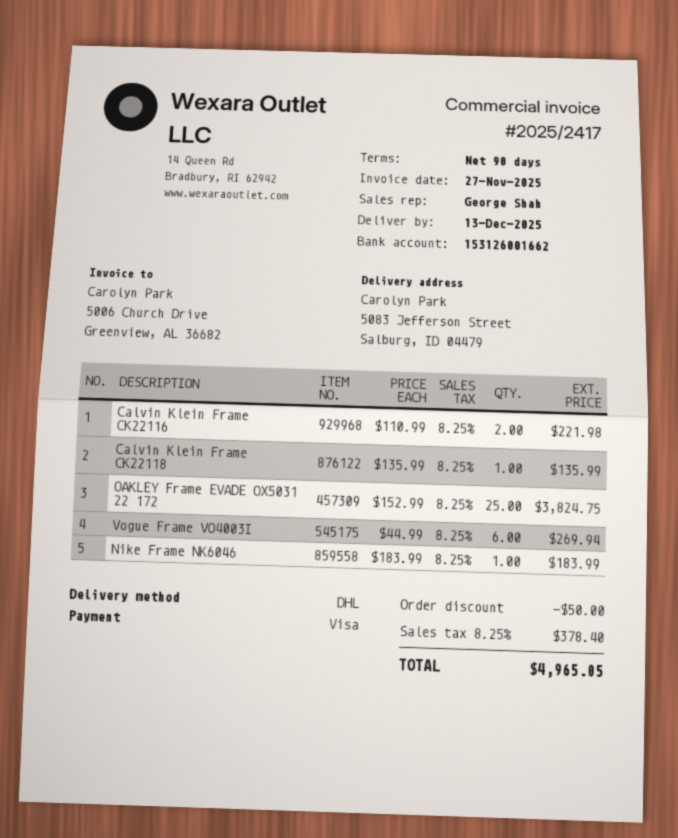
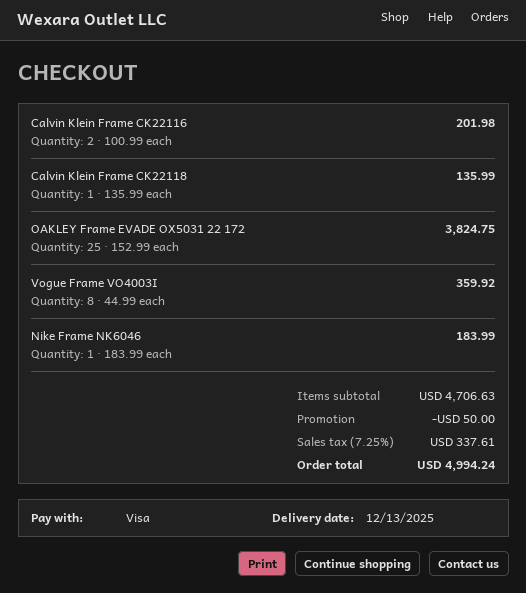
Calvin Klein Frame CK22116: 2 x 110.99 = 221.98 -> 2 x 100.99 = 201.98
Vogue Frame VO4003I: 6 x 44.99 = 269.94 -> 8 x 44.99 = 359.92
tax: 8.25% = 378.40 -> 7.25% = 337.61
total: 4965.05 -> 4994.24

